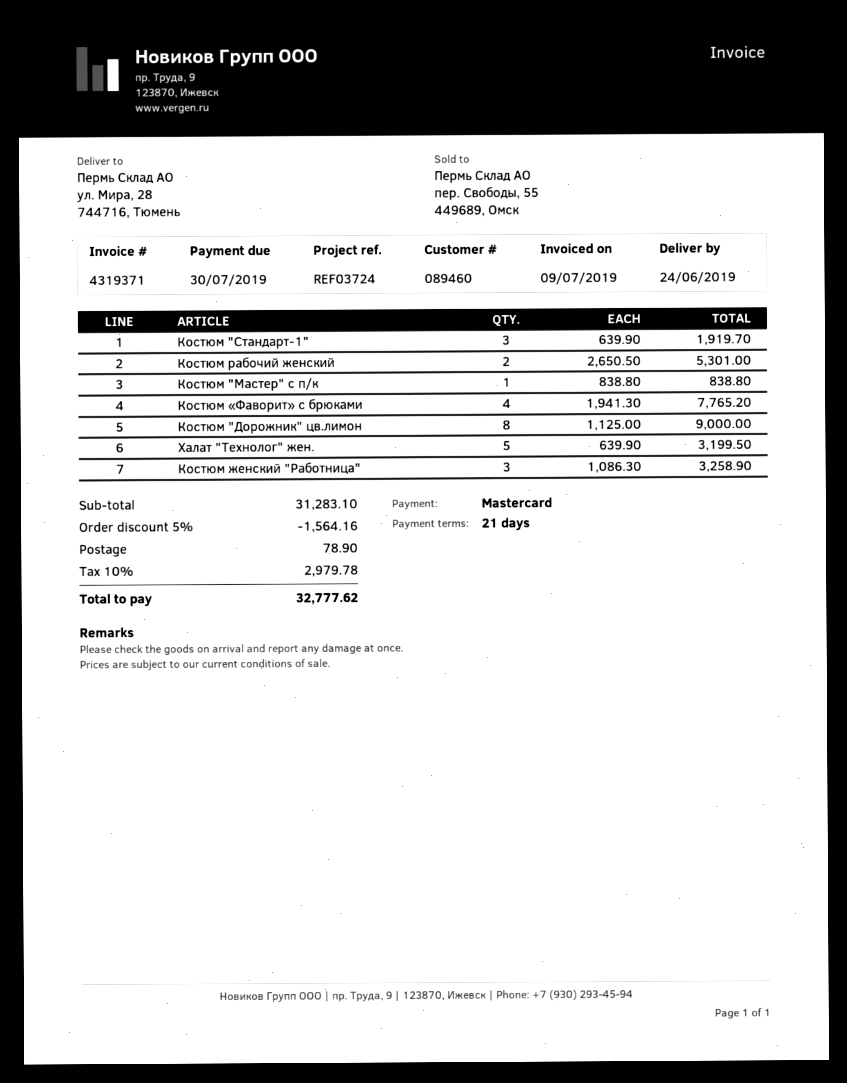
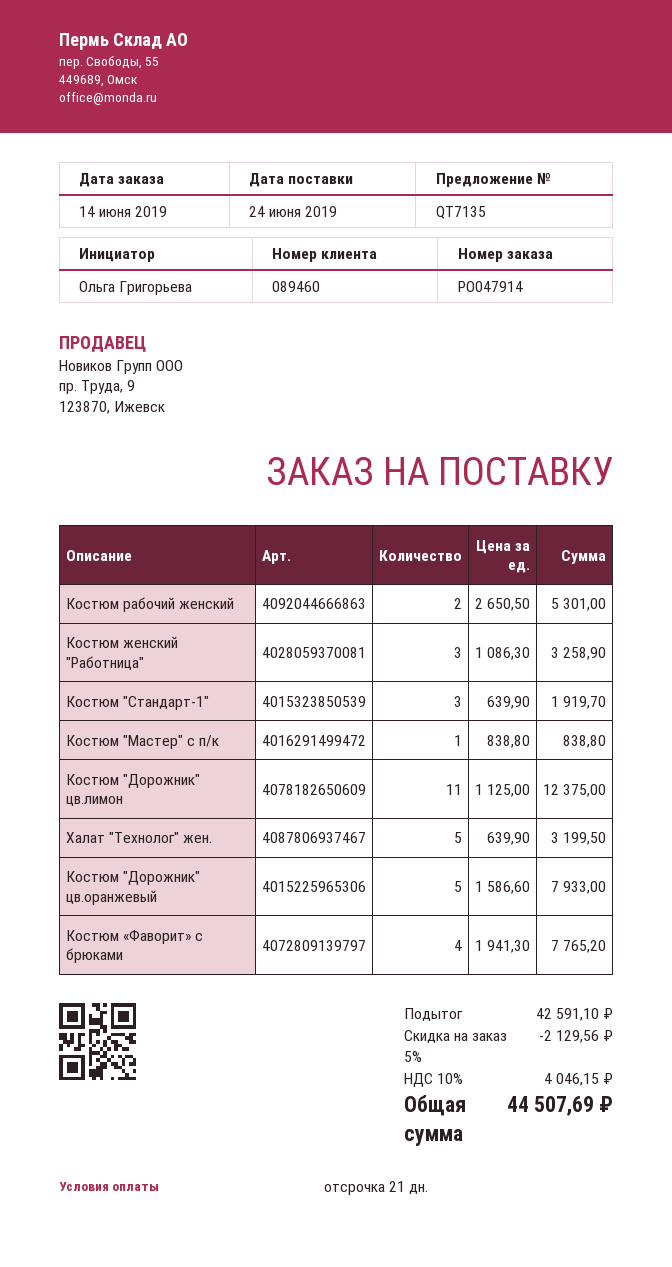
Костюм "Дорожник" цв.лимон: 8 x 1125.00 = 9000.00 -> 11 x 1125.00 = 12375.00
Костюм "Дорожник" цв.оранжевый: none -> 5 x 1586.60 = 7933.00
subtotal: 31283.10 -> 42591.10
discount: 5% = 1564.16 -> 5% = 2129.56
shipping: 78.90 -> none
tax: 10% = 2979.78 -> 10% = 4046.15
total: 32777.62 -> 44507.69

